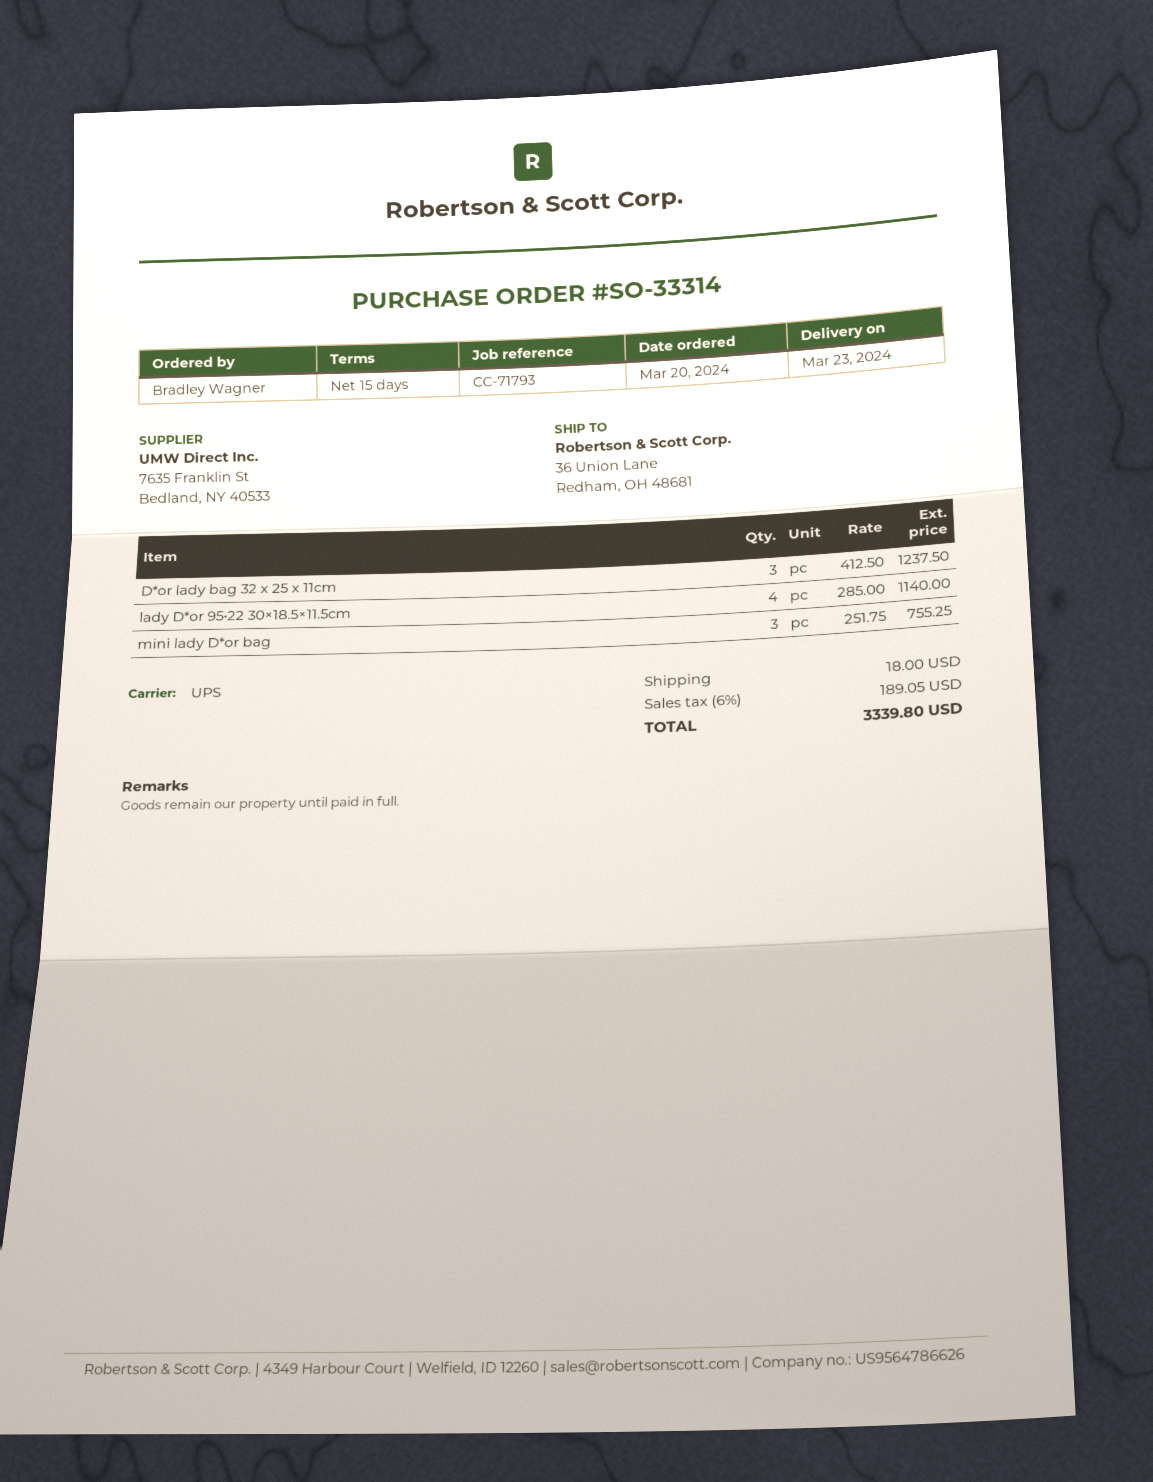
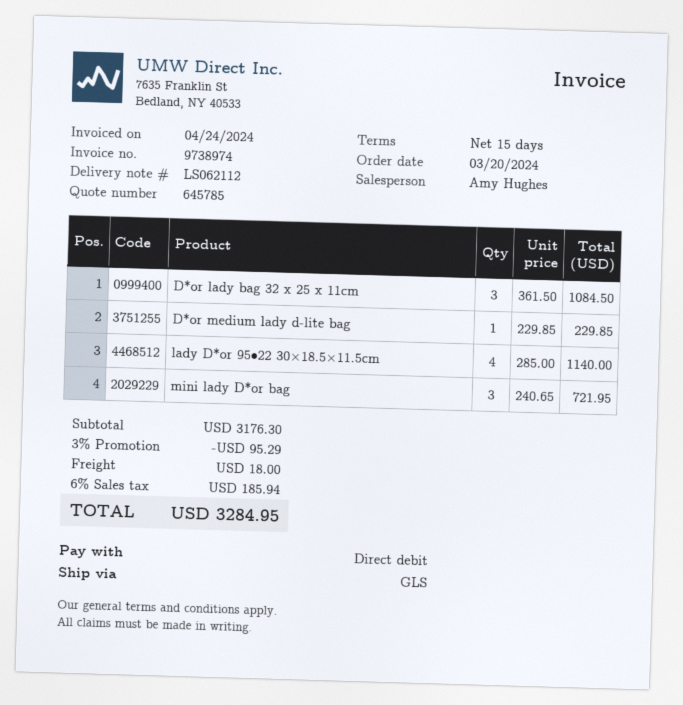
shipping method: UPS -> GLS
D*or lady bag 32 x 25 x 11cm: 3 x 412.50 = 1237.50 -> 3 x 361.50 = 1084.50
mini lady D*or bag: 3 x 251.75 = 755.25 -> 3 x 240.65 = 721.95
D*or medium lady d-lite bag: none -> 1 x 229.85 = 229.85
discount: none -> 3% = 95.29
tax: 6% = 189.05 -> 6% = 185.94
total: 3339.80 -> 3284.95

